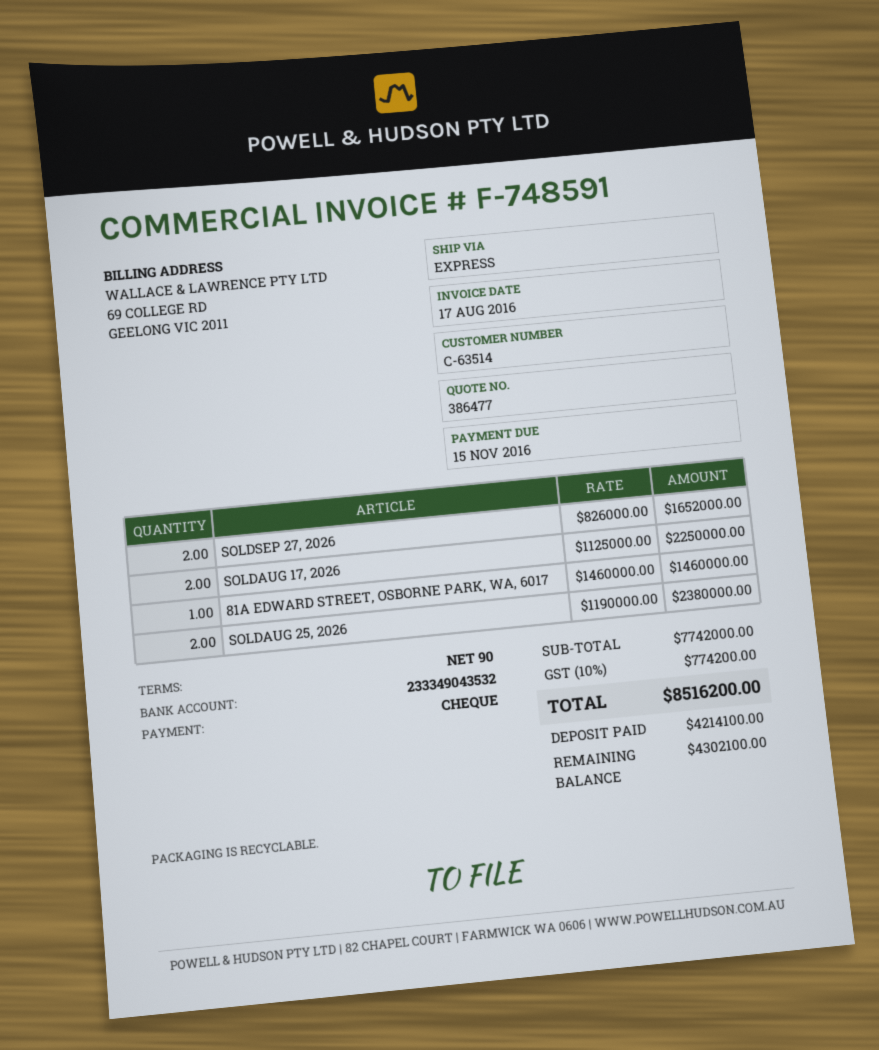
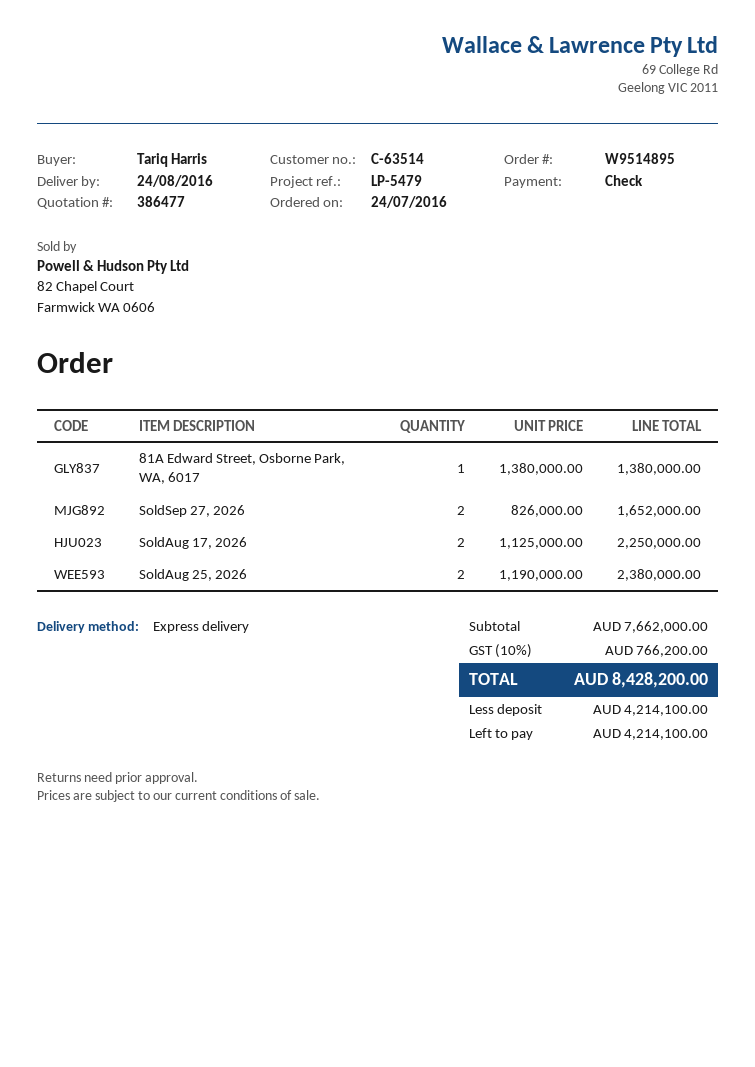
81A EDWARD STREET, OSBORNE PARK, WA, 6017: 1 x 1460000.00 = 1460000.00 -> 1 x 1380000.00 = 1380000.00
subtotal: 7742000.00 -> 7662000.00
tax: 10% = 774200.00 -> 10% = 766200.00
total: 8516200.00 -> 8428200.00
balance: 4302100.00 -> 4214100.00

